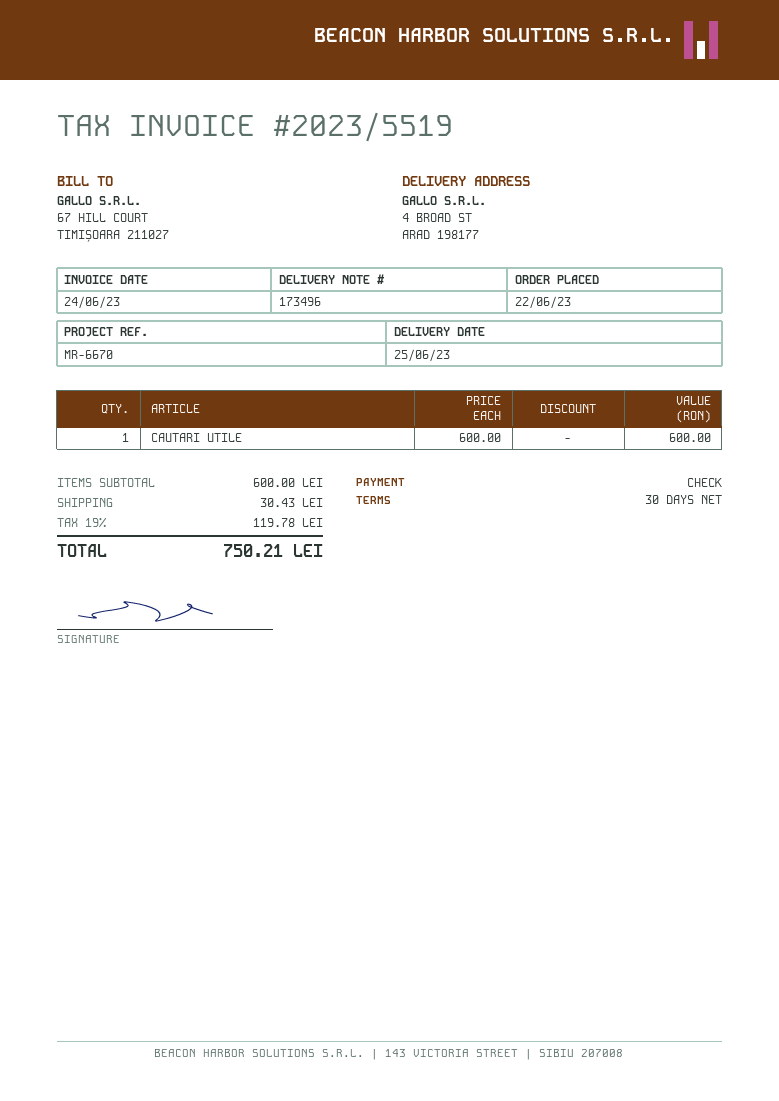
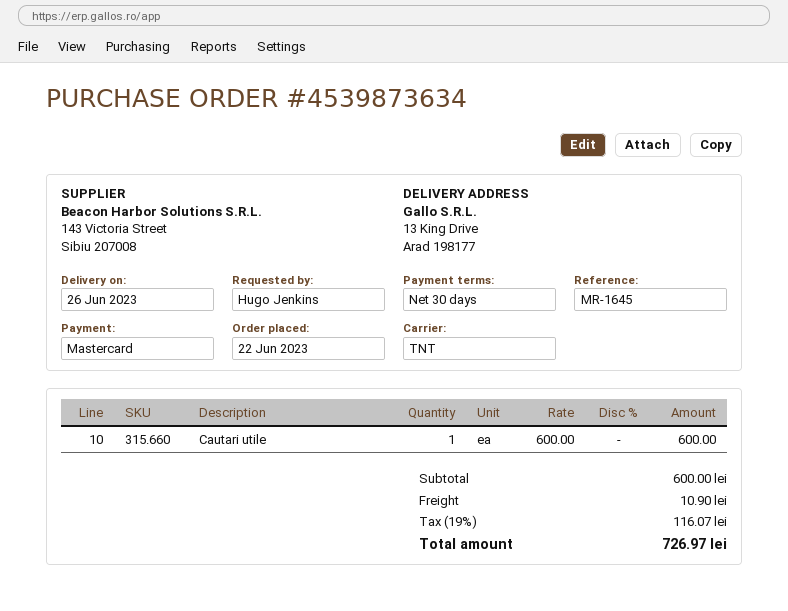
delivery date: 2023-06-25 -> 2023-06-26
reference: MR-6670 -> MR-1645
payment method: cheque -> Mastercard
ship to: 4 BROAD ST, ARAD 198177 -> 13 King Drive, Arad 198177
shipping: 30.43 -> 10.90
tax: 19% = 119.78 -> 19% = 116.07
total: 750.21 -> 726.97

